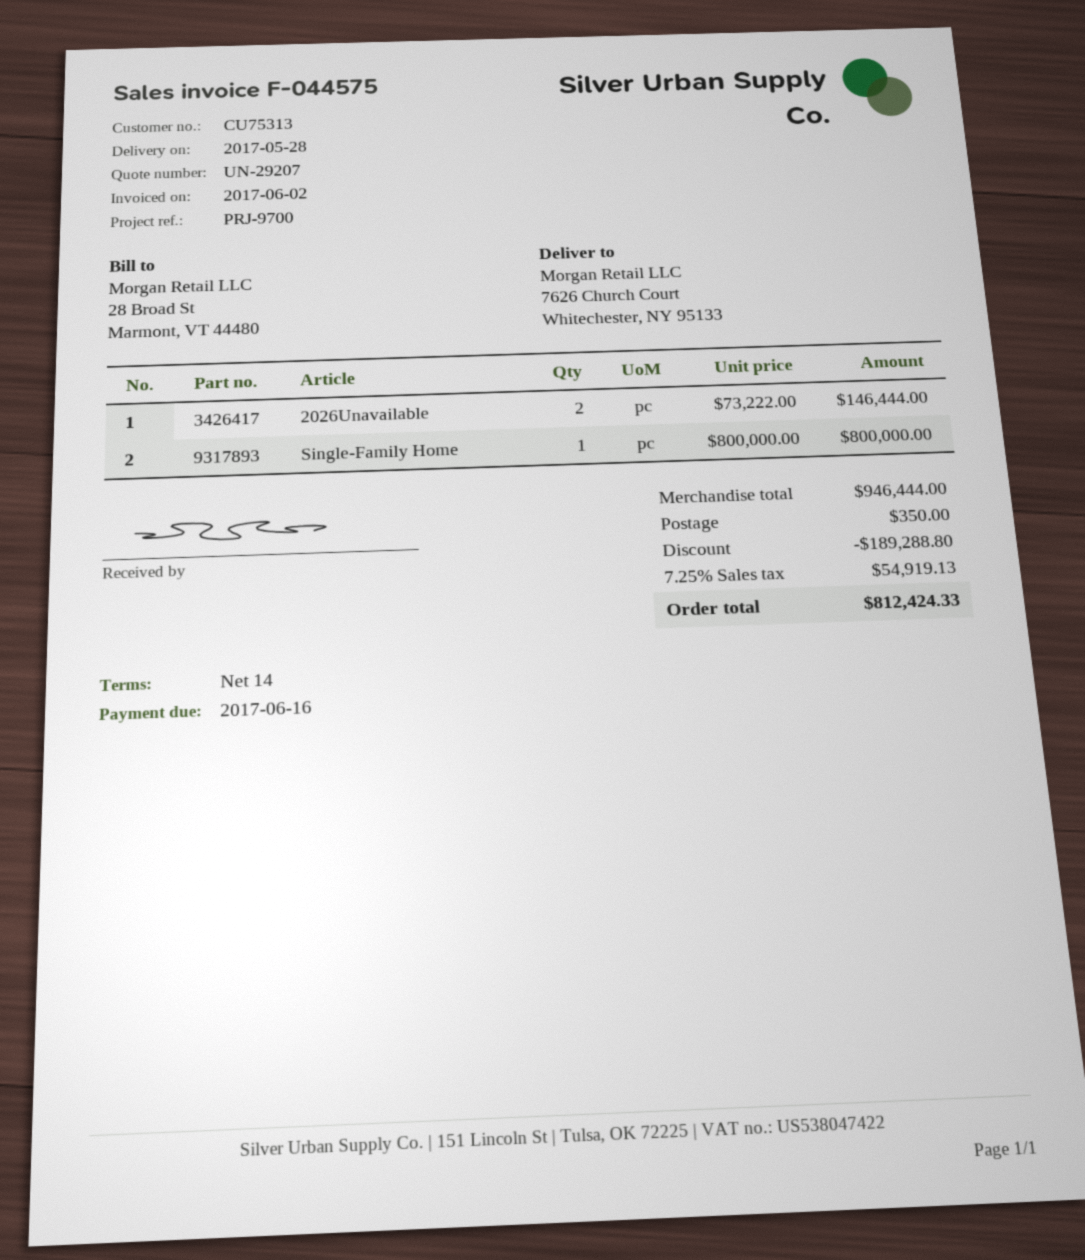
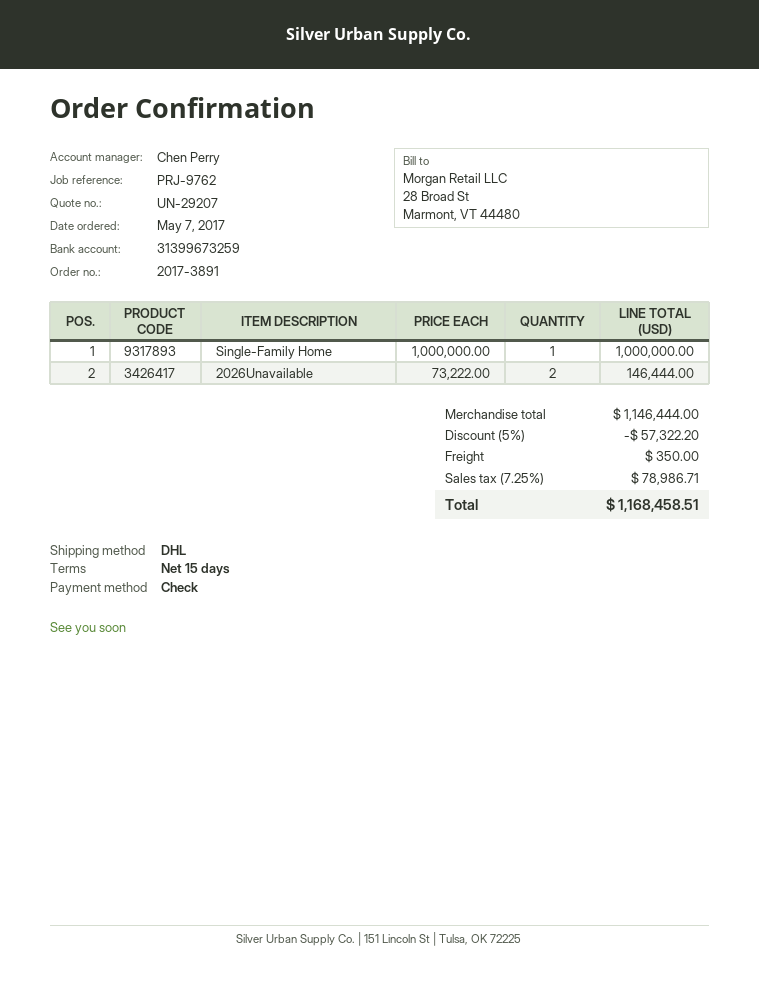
payment terms: 14 days -> 15 days
reference: PRJ-9700 -> PRJ-9762
Single-Family Home: 1 x 800000.00 = 800000.00 -> 1 x 1000000.00 = 1000000.00
subtotal: 946444.00 -> 1146444.00
discount: 189288.80 -> 57322.20
tax: 7.25% = 54919.13 -> 7.25% = 78986.71
total: 812424.33 -> 1168458.51

